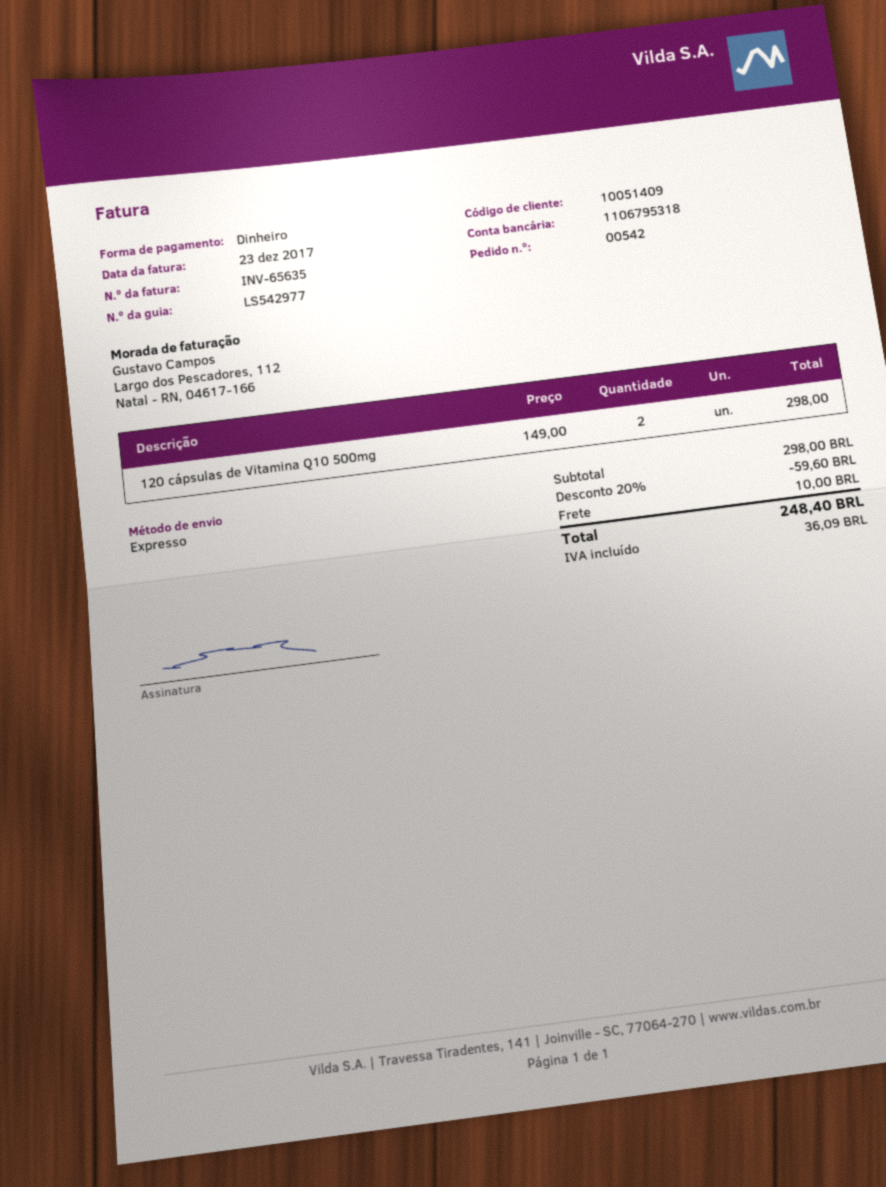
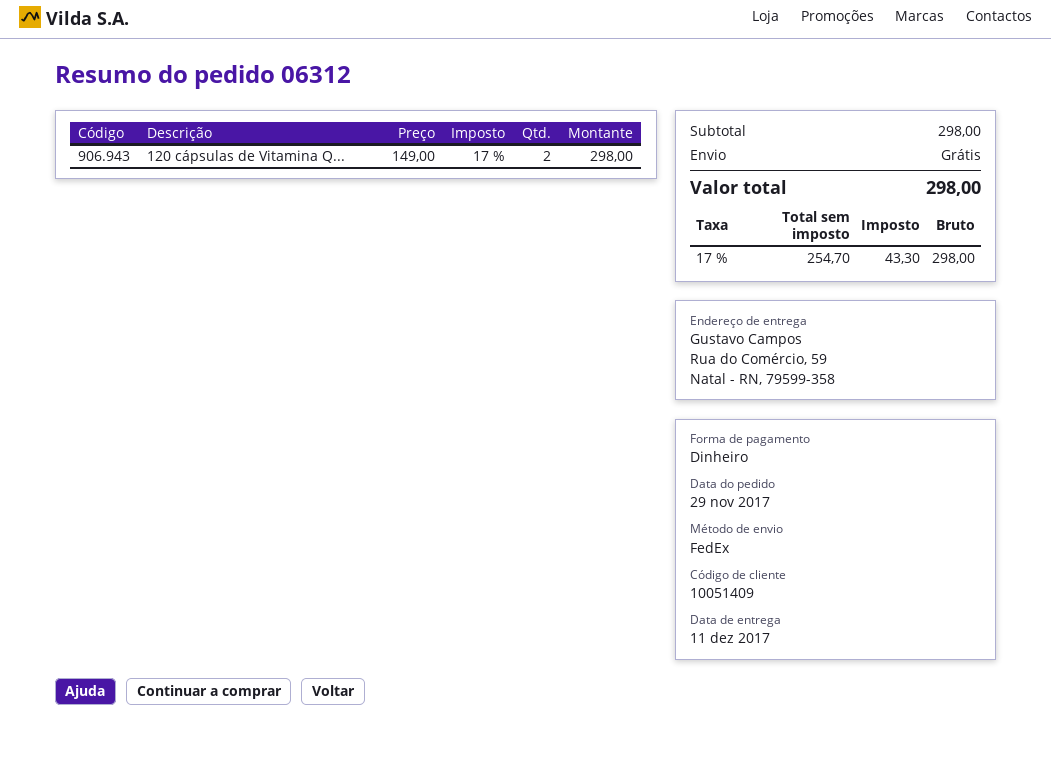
order number: 00542 -> 06312
shipping method: express -> FedEx
discount: 20% = 59.60 -> none
shipping: 10.00 -> 0.00
tax: 36.09 -> 43.30
total: 248.40 -> 298.00

